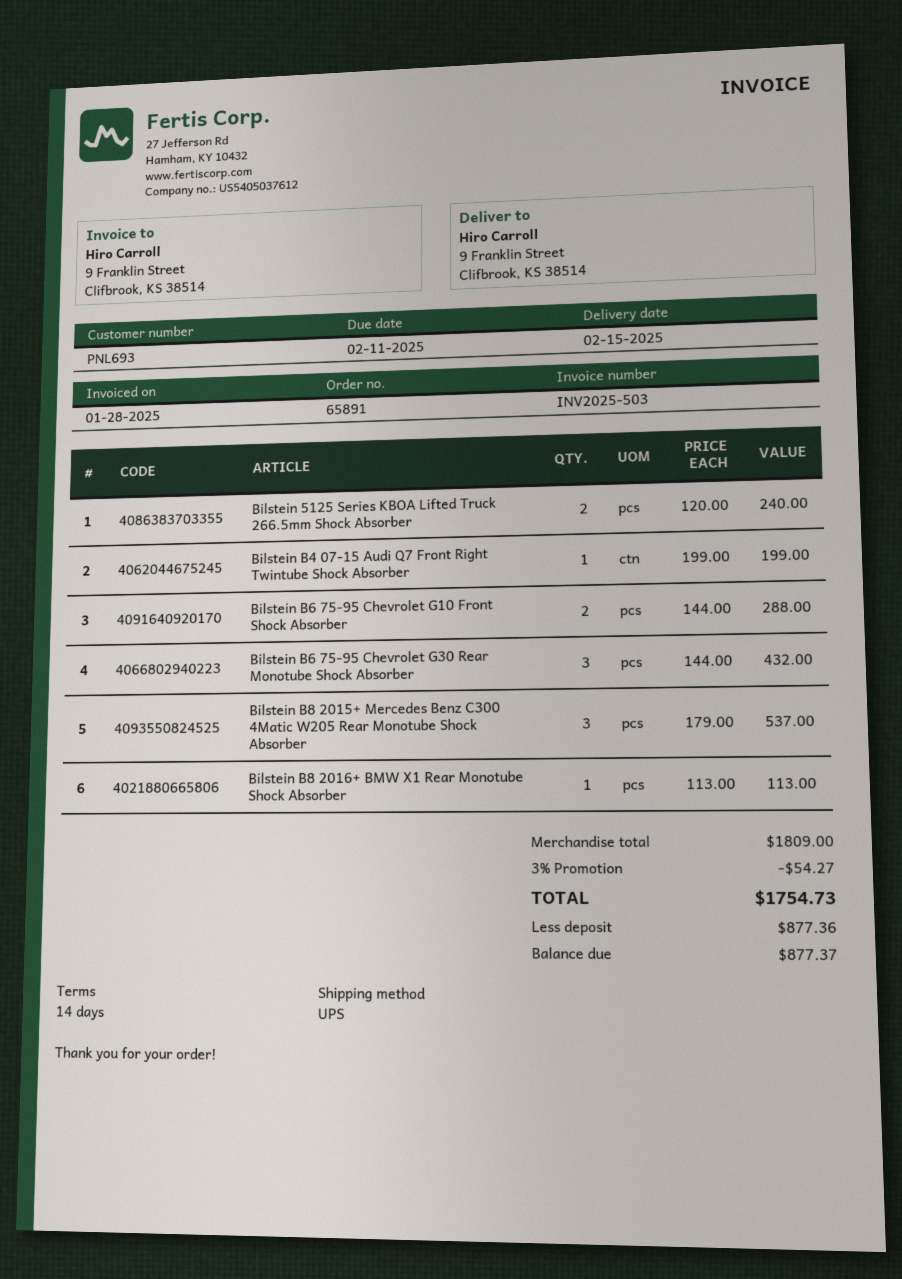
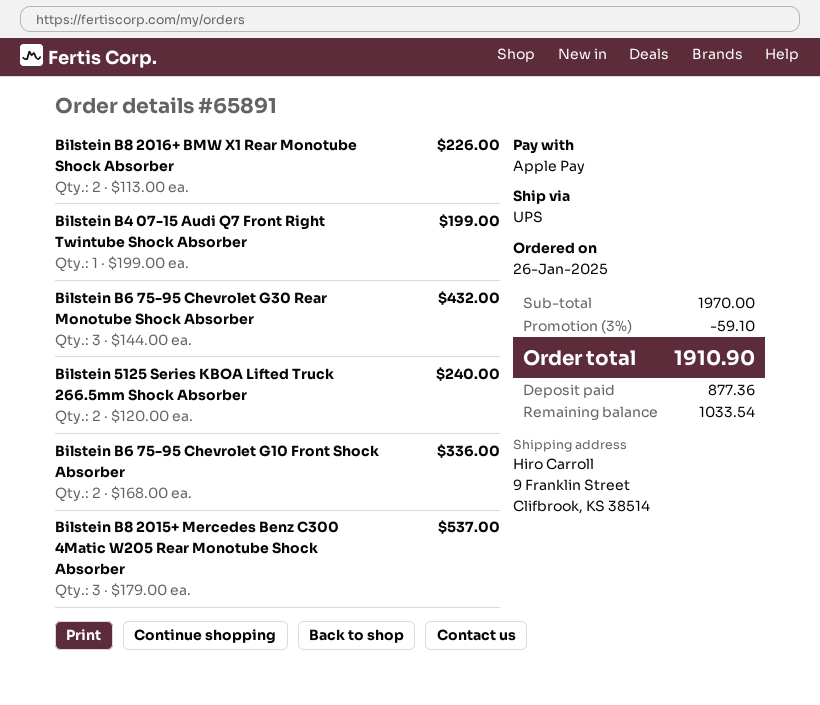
Bilstein B6 75-95 Chevrolet G10 Front Shock Absorber: 2 x 144.00 = 288.00 -> 2 x 168.00 = 336.00
Bilstein B8 2016+ BMW X1 Rear Monotube Shock Absorber: 1 x 113.00 = 113.00 -> 2 x 113.00 = 226.00
subtotal: 1809.00 -> 1970.00
discount: 3% = 54.27 -> 3% = 59.10
total: 1754.73 -> 1910.90
balance: 877.37 -> 1033.54

